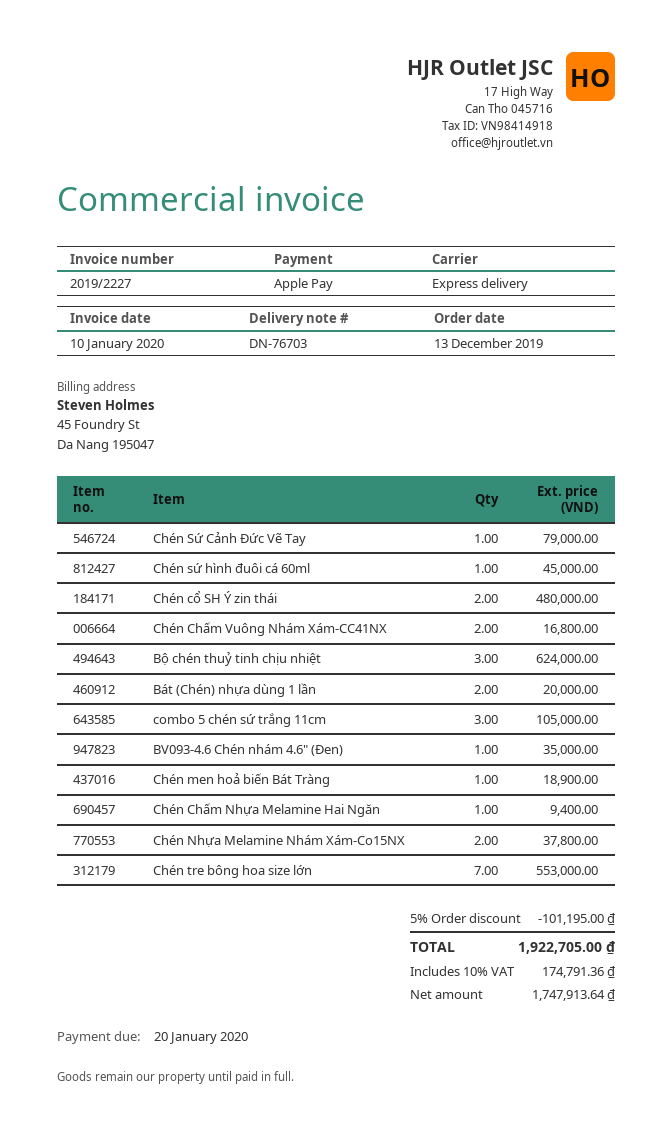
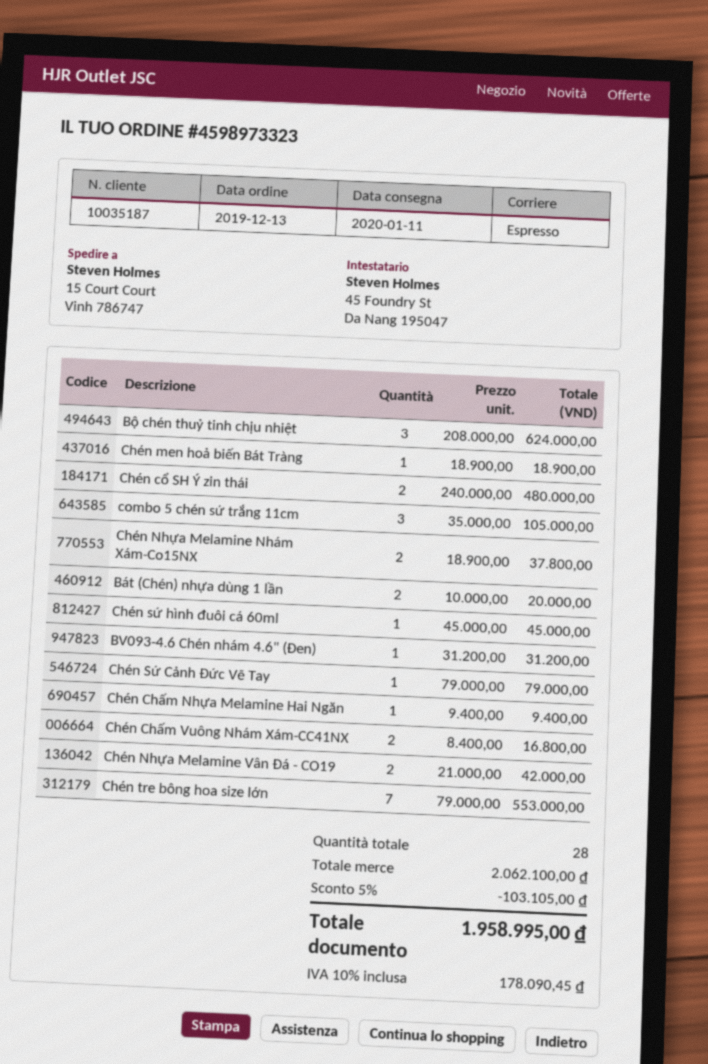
BV093-4.6 Chén nhám 4.6" (Đen): 1 for 35000.00 -> 1 for 31200.00
Chén Nhựa Melamine Vân Đá - CO19: none -> 2 for 42000.00
discount: 5% = 101195.00 -> 5% = 103105.00
tax: 10% = 174791.36 -> 10% = 178090.45
total: 1922705.00 -> 1958995.00

